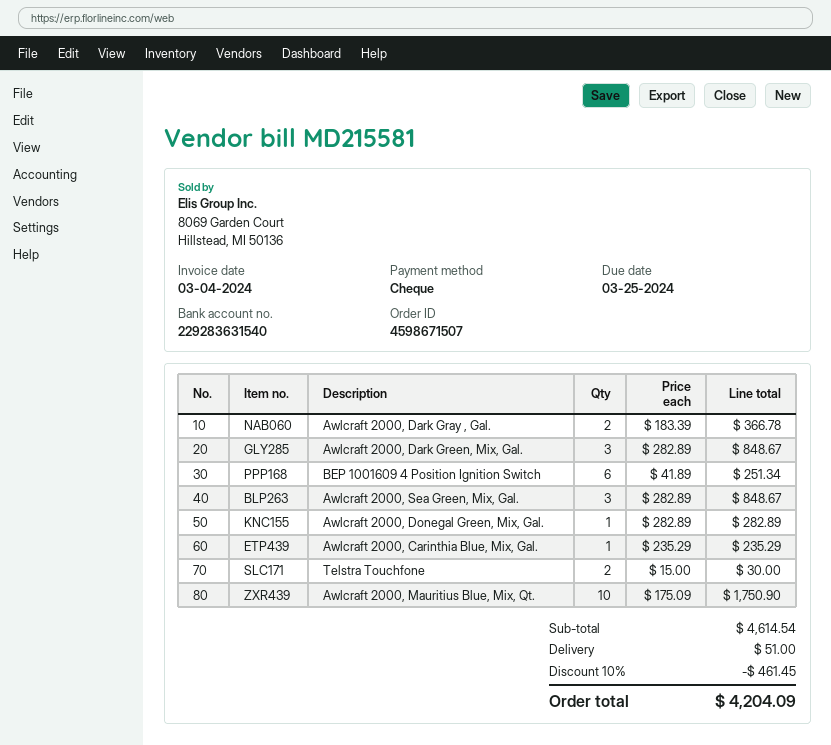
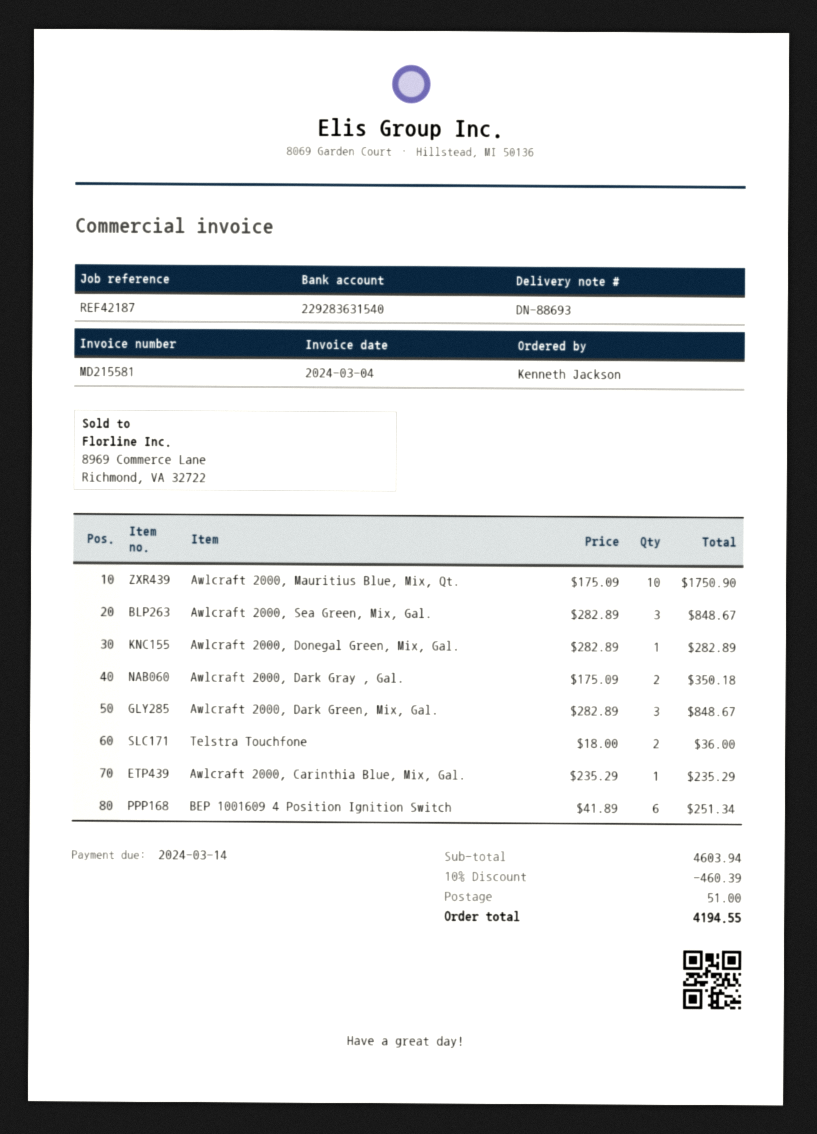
due date: 2024-03-25 -> 2024-03-14
Awlcraft 2000, Dark Gray , Gal.: 2 x 183.39 = 366.78 -> 2 x 175.09 = 350.18
Telstra Touchfone: 2 x 15.00 = 30.00 -> 2 x 18.00 = 36.00
subtotal: 4614.54 -> 4603.94
discount: 10% = 461.45 -> 10% = 460.39
total: 4204.09 -> 4194.55

